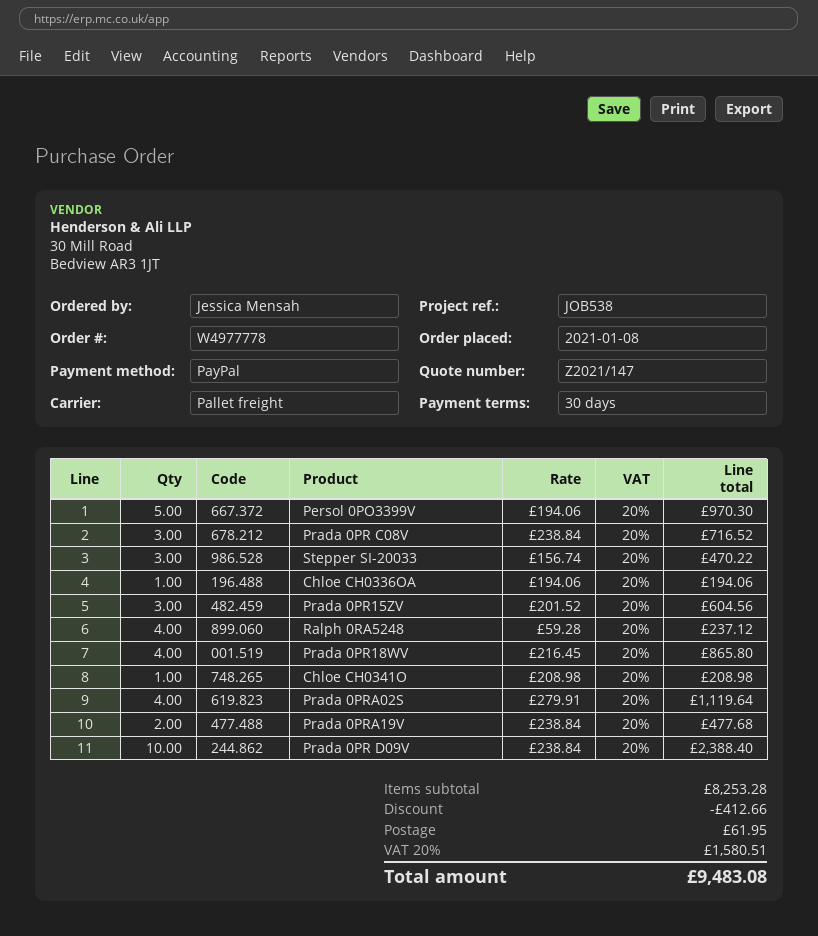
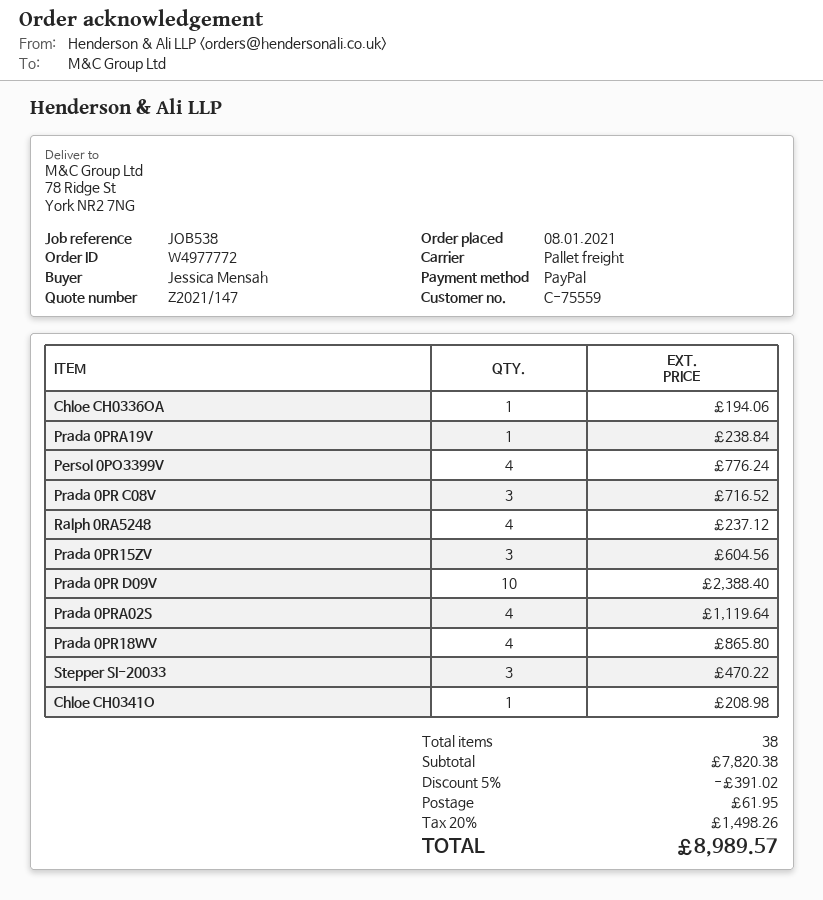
order number: W4977778 -> W4977772
Persol 0PO3399V: 5 for 970.30 -> 4 for 776.24
Prada 0PRA19V: 2 for 477.68 -> 1 for 238.84
subtotal: 8253.28 -> 7820.38
discount: 412.66 -> 391.02
tax: 20% = 1580.51 -> 20% = 1498.26
total: 9483.08 -> 8989.57

